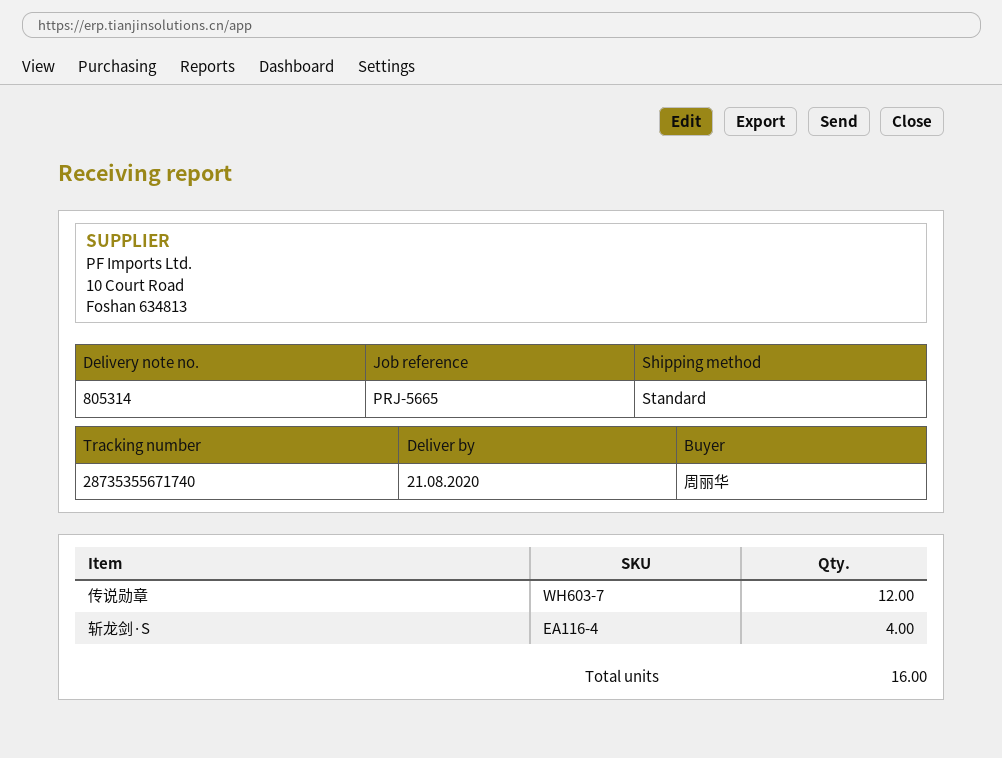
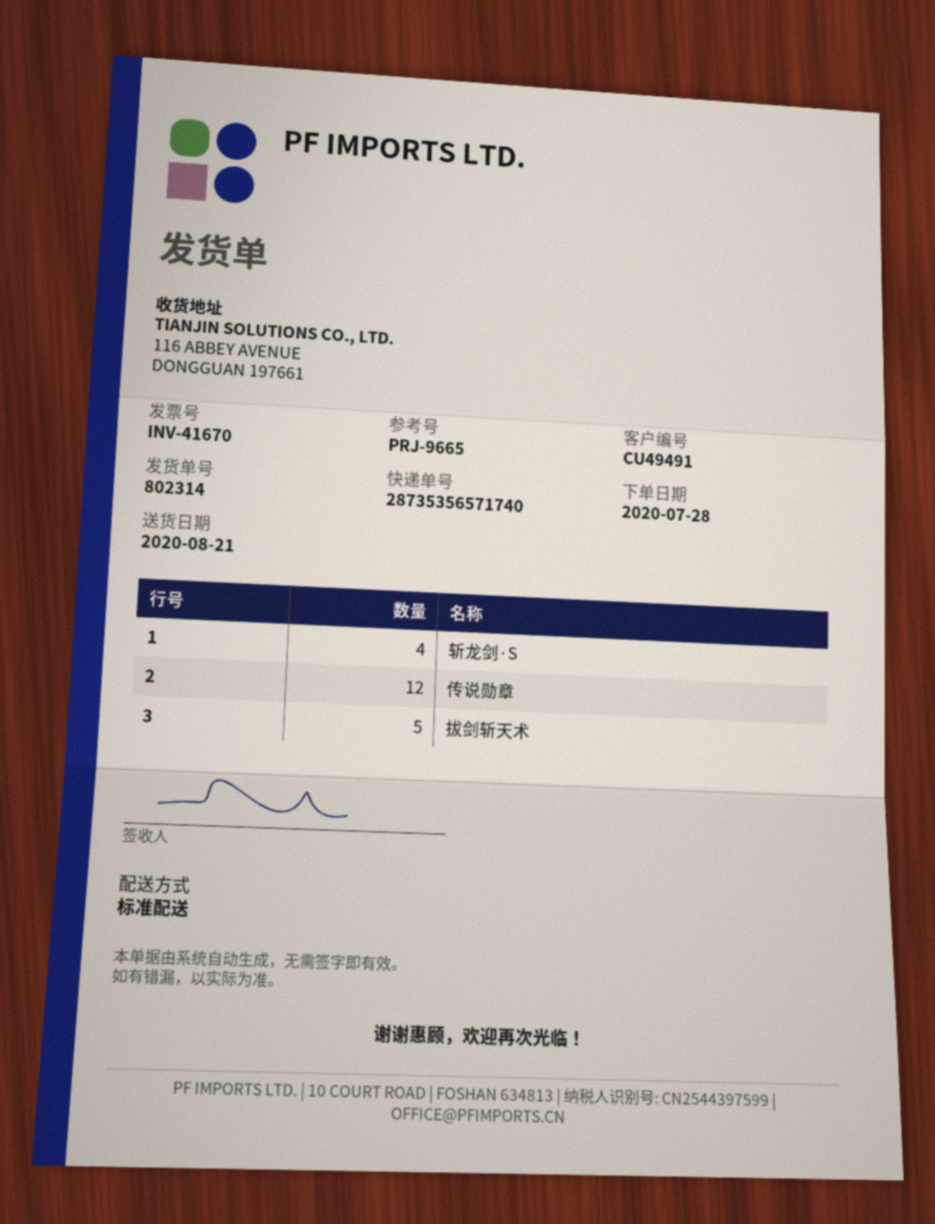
delivery note number: 805314 -> 802314
reference: PRJ-5665 -> PRJ-9665
tracking number: 28735355671740 -> 28735356571740
拔剑斩天术: none -> 5

